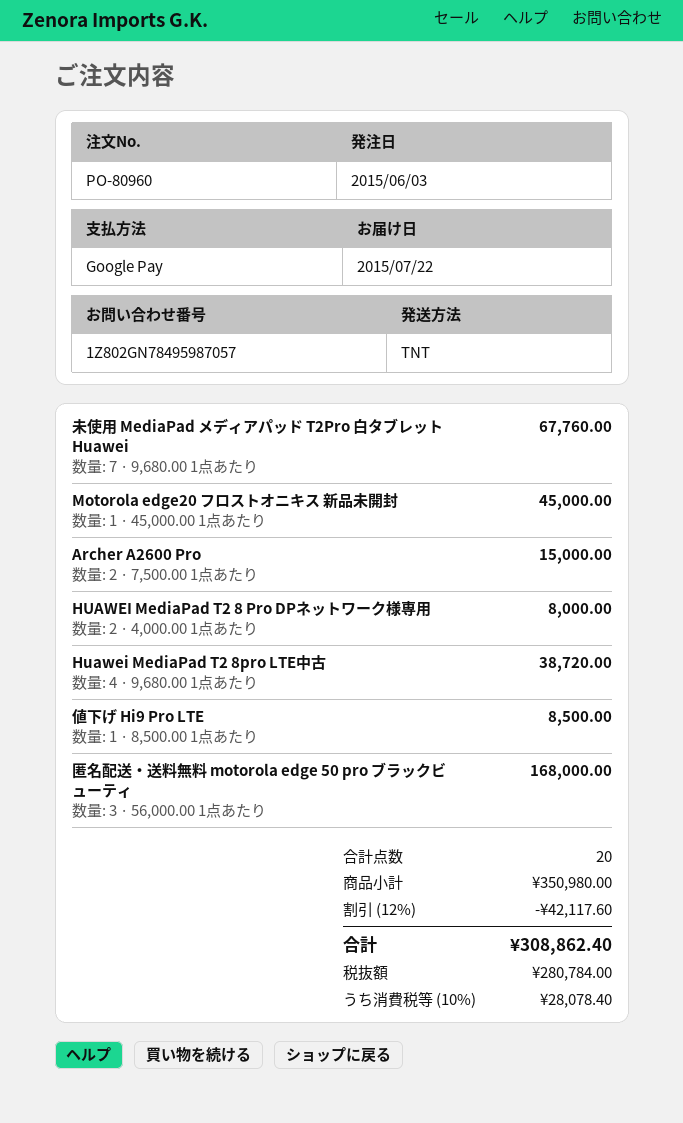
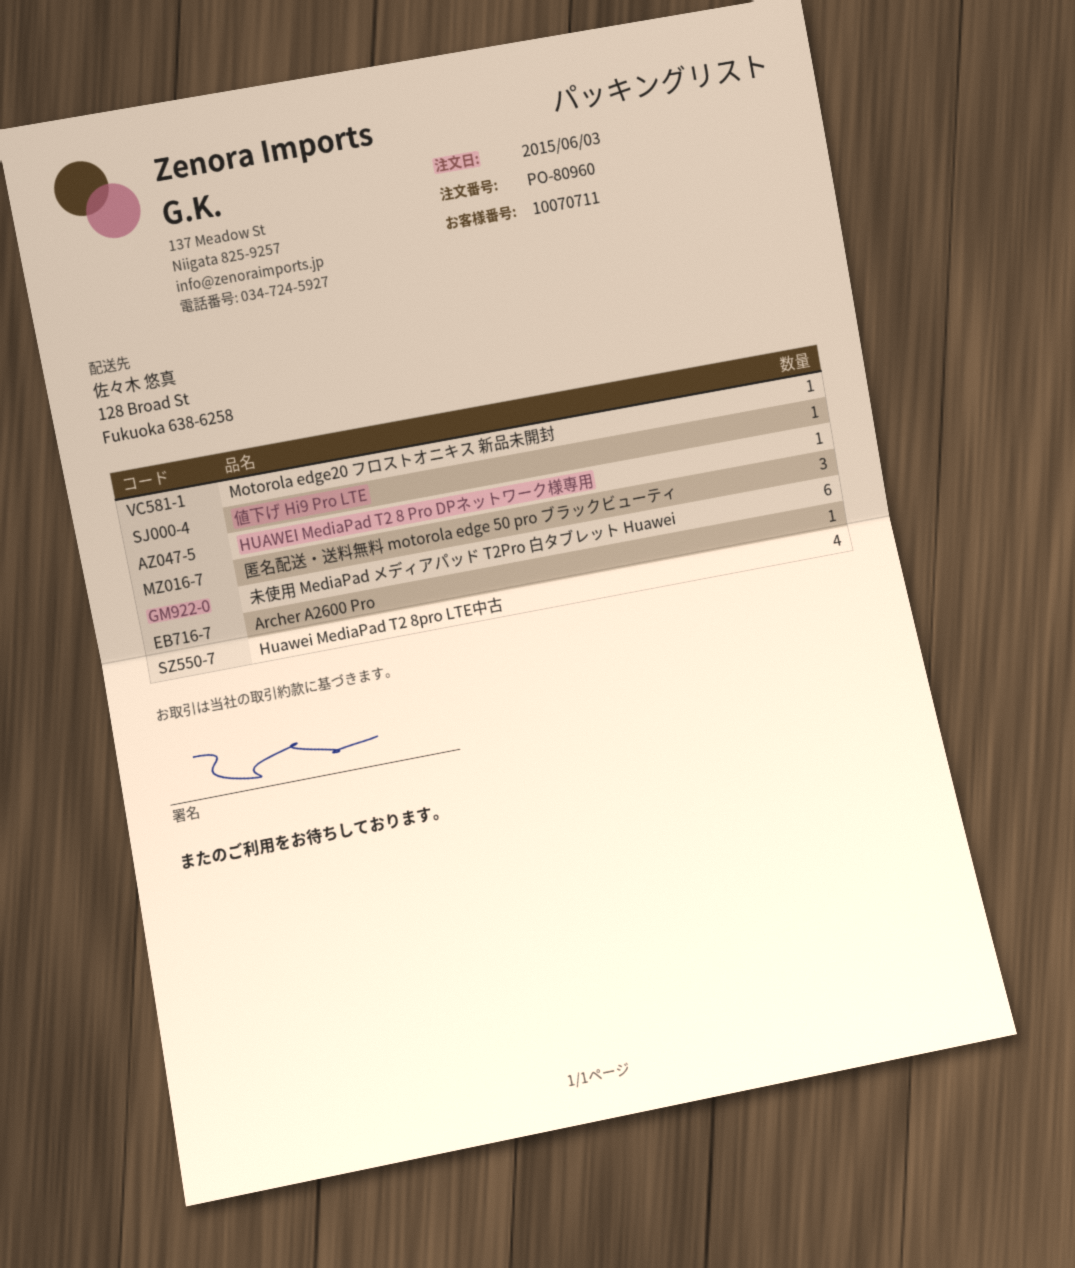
未使用 MediaPad メディアパッド T2Pro 白タブレット Huawei: 7 -> 6
Archer A2600 Pro: 2 -> 1
HUAWEI MediaPad T2 8 Pro DPネットワーク様専用: 2 -> 1

